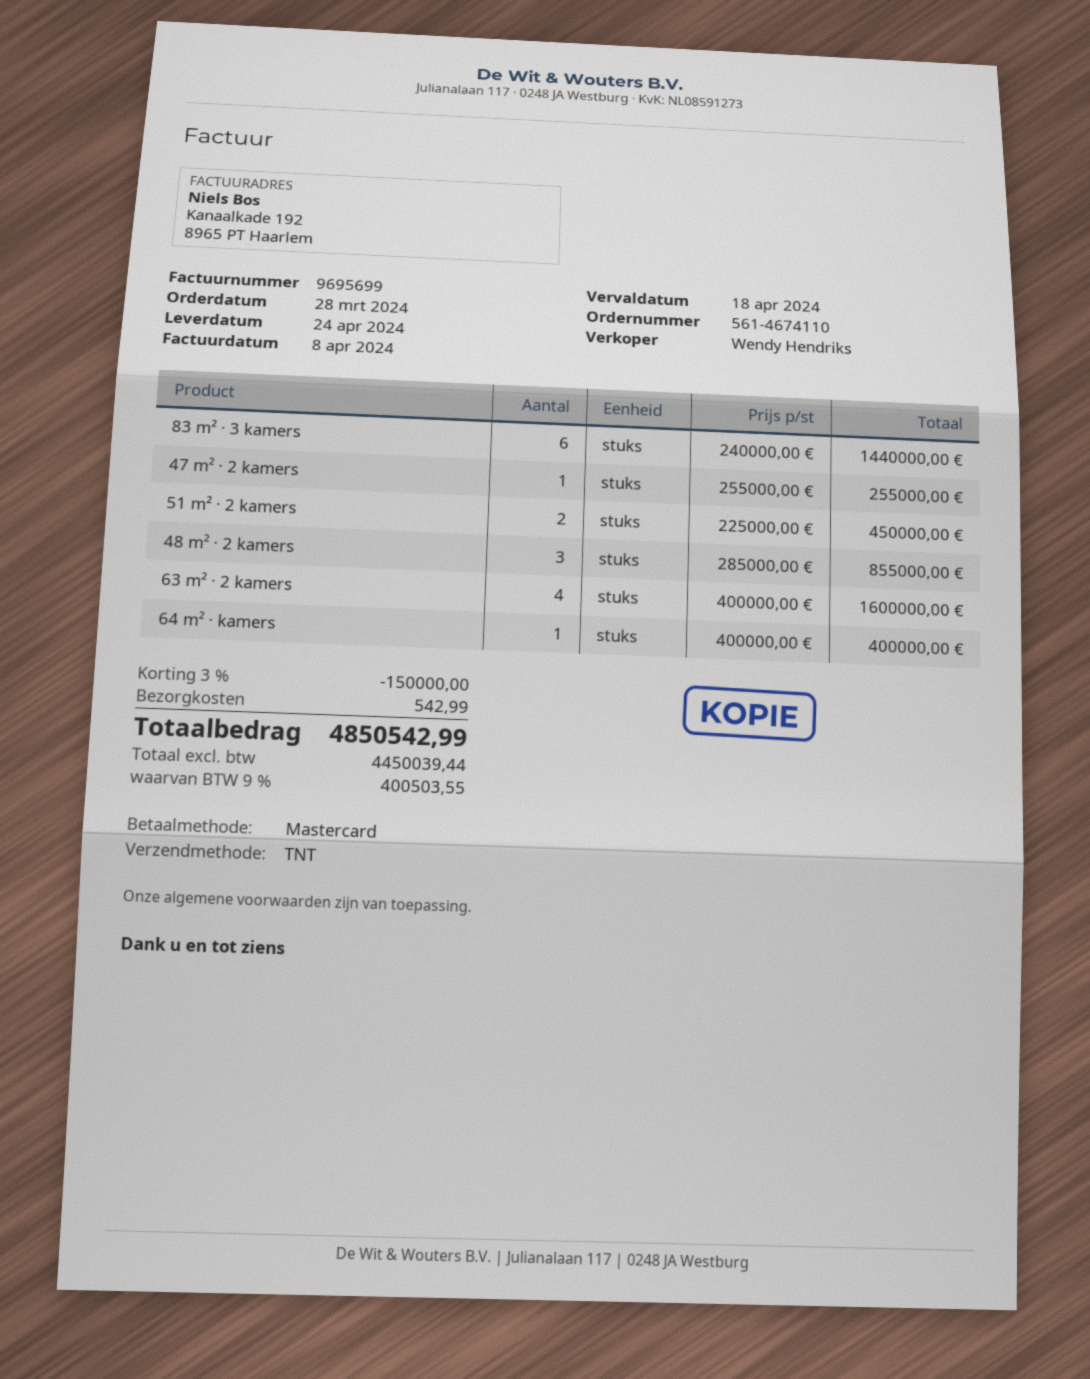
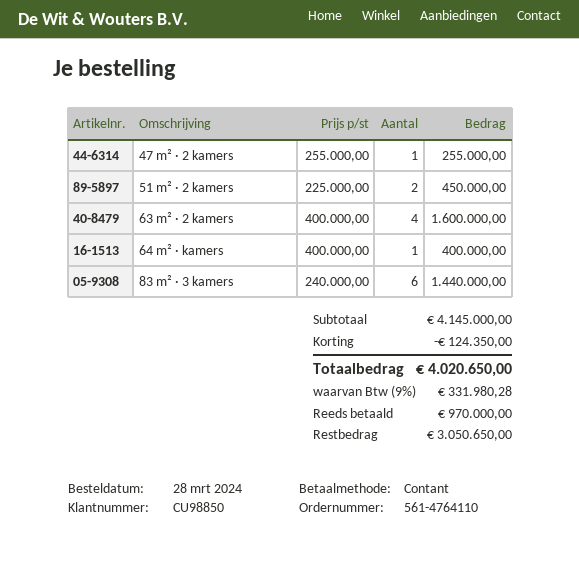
order number: 561-4674110 -> 561-4764110
payment method: Mastercard -> cash
48 m² · 2 kamers: 3 x 285000.00 = 855000.00 -> none
discount: 150000.00 -> 124350.00
shipping: 542.99 -> none
tax: 9% = 400503.55 -> 9% = 331980.28
total: 4850542.99 -> 4020650.00

